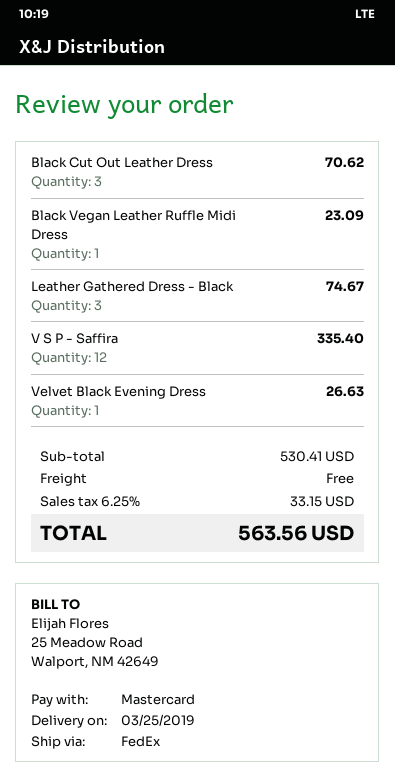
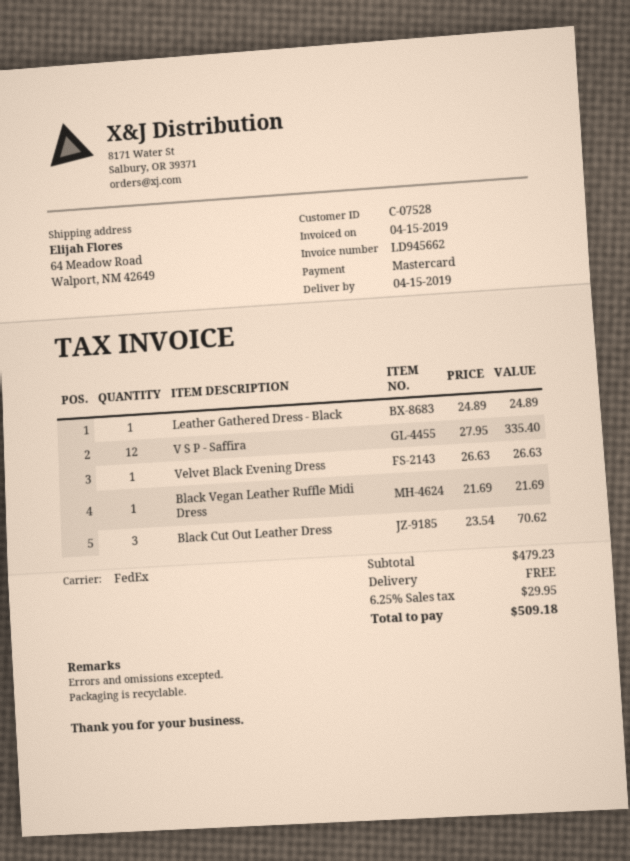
delivery date: 2019-03-25 -> 2019-04-15
Black Vegan Leather Ruffle Midi Dress: 1 for 23.09 -> 1 for 21.69
Leather Gathered Dress - Black: 3 for 74.67 -> 1 for 24.89
subtotal: 530.41 -> 479.23
tax: 6.25% = 33.15 -> 6.25% = 29.95
total: 563.56 -> 509.18

